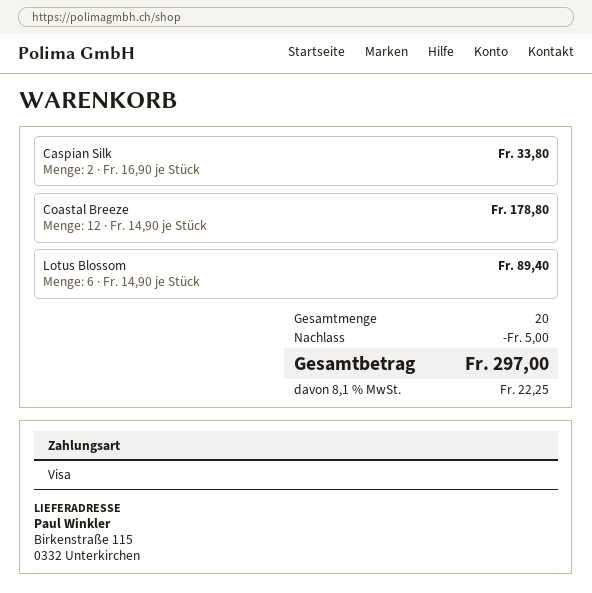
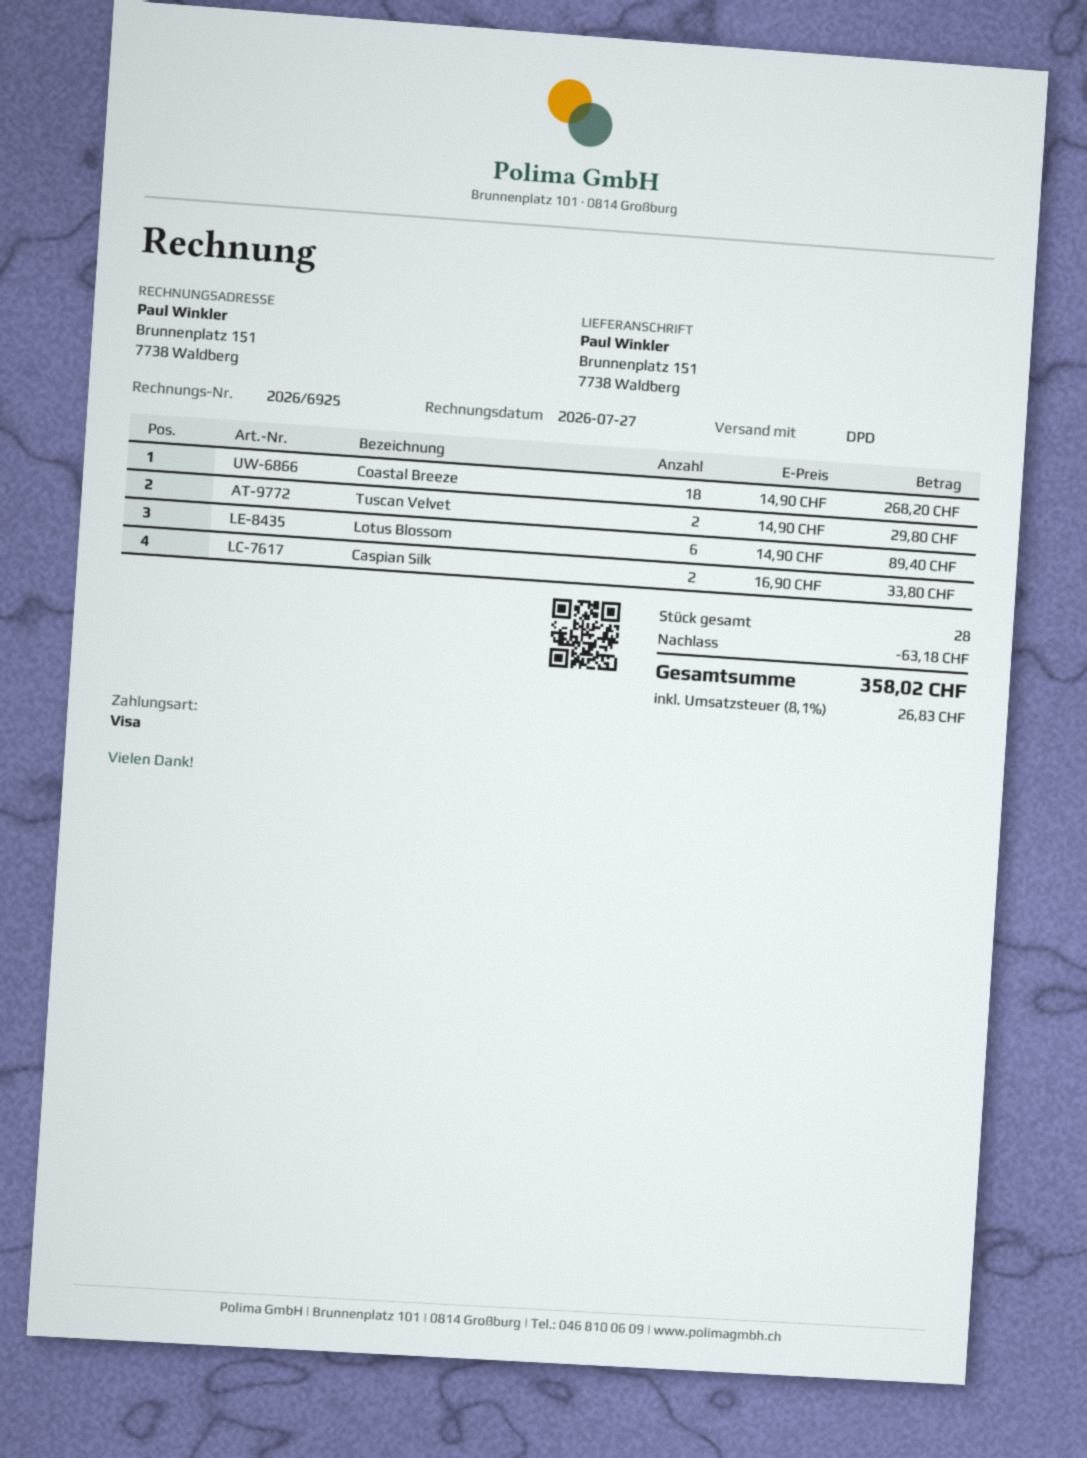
ship to: Birkenstraße 115, 0332 Unterkirchen -> Brunnenplatz 151, 7738 Waldberg
Coastal Breeze: 12 x 14.90 = 178.80 -> 18 x 14.90 = 268.20
Tuscan Velvet: none -> 2 x 14.90 = 29.80
total quantity: 20 -> 28
discount: 5.00 -> 63.18
tax: 8.1% = 22.25 -> 8.1% = 26.83
total: 297.00 -> 358.02

